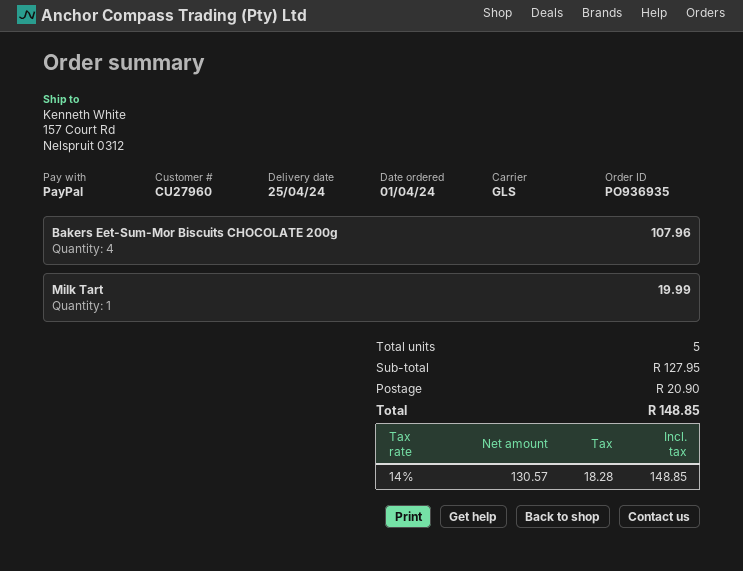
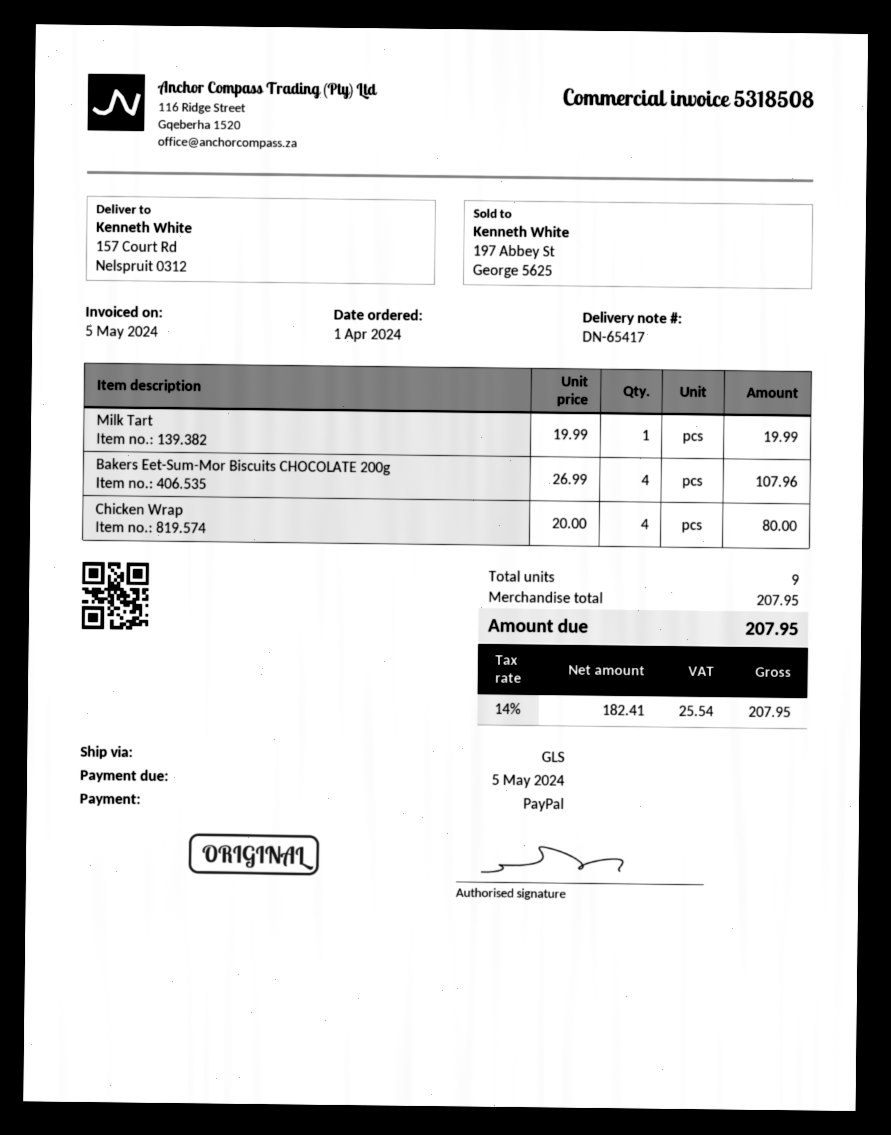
Chicken Wrap: none -> 4 for 80.00
total quantity: 5 -> 9
subtotal: 127.95 -> 207.95
shipping: 20.90 -> none
net: 130.57 -> 182.41
tax: 14% = 18.28 -> 14% = 25.54
total: 148.85 -> 207.95

